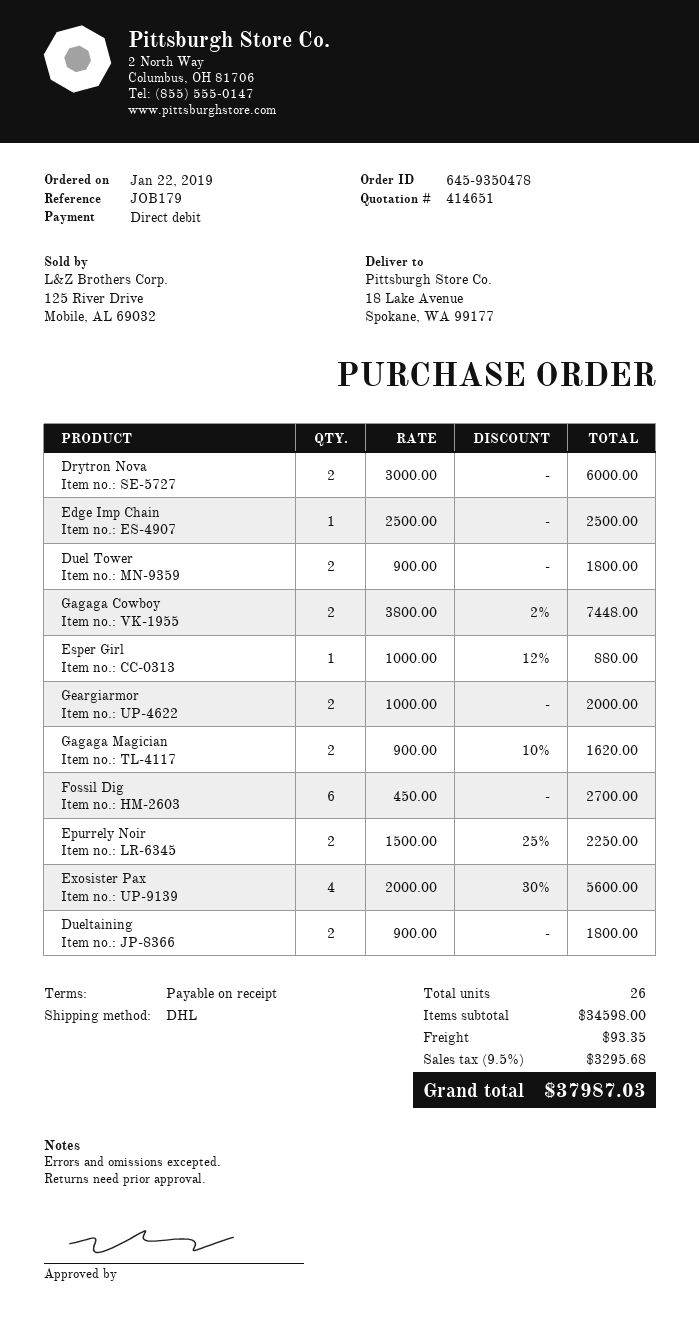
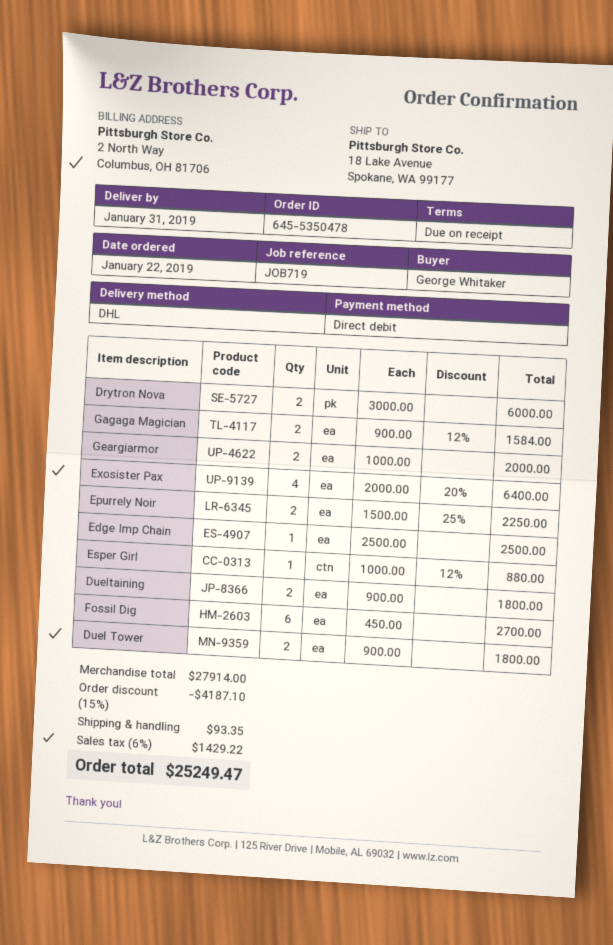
order number: 645-9350478 -> 645-5350478
reference: JOB179 -> JOB719
Gagaga Cowboy: 2 x 3800.00 - 2% = 7448.00 -> none
Gagaga Magician: 2 x 900.00 - 10% = 1620.00 -> 2 x 900.00 - 12% = 1584.00
Exosister Pax: 4 x 2000.00 - 30% = 5600.00 -> 4 x 2000.00 - 20% = 6400.00
subtotal: 34598.00 -> 27914.00
discount: none -> 15% = 4187.10
tax: 9.5% = 3295.68 -> 6% = 1429.22
total: 37987.03 -> 25249.47

